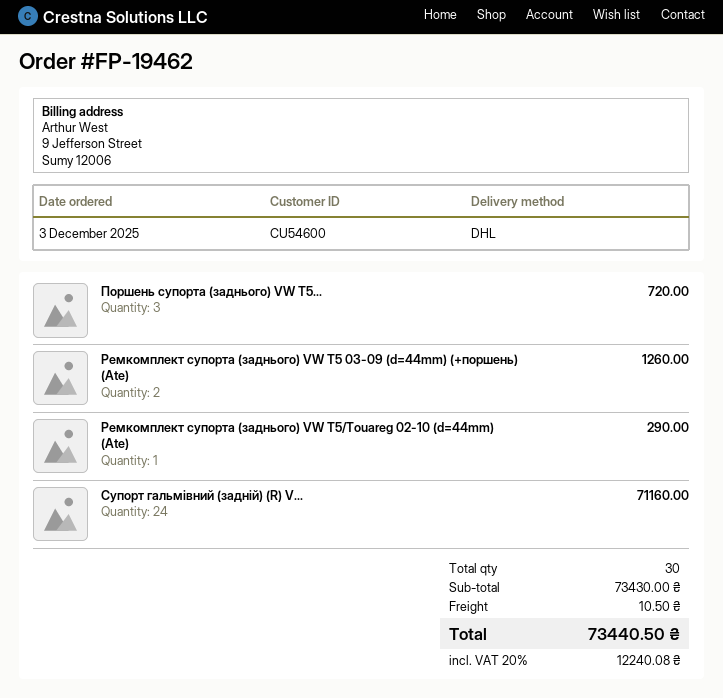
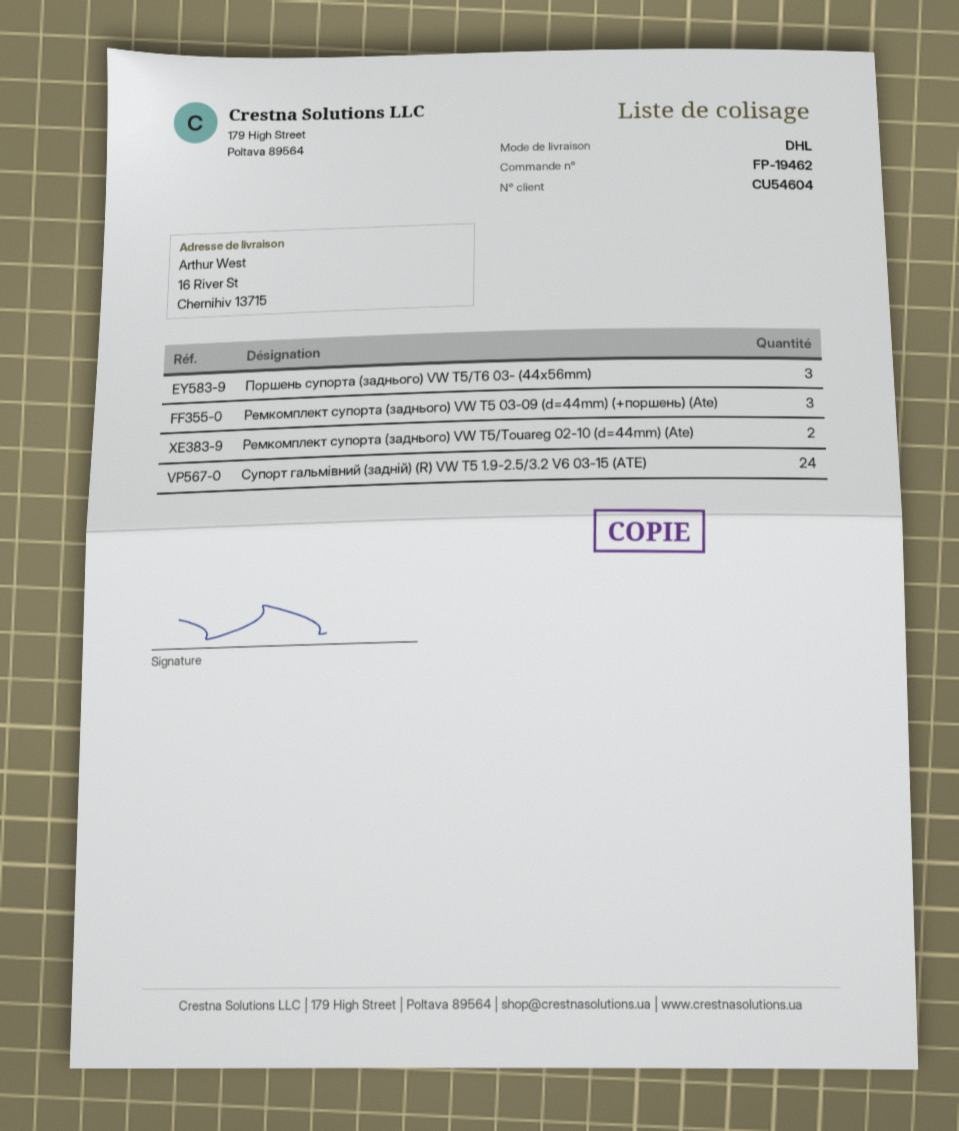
customer number: CU54600 -> CU54604
Ремкомплект супорта (заднього) VW T5 03-09 (d=44mm) (+поршень) (Ate): 2 -> 3
Ремкомплект супорта (заднього) VW T5/Touareg 02-10 (d=44mm) (Ate): 1 -> 2

